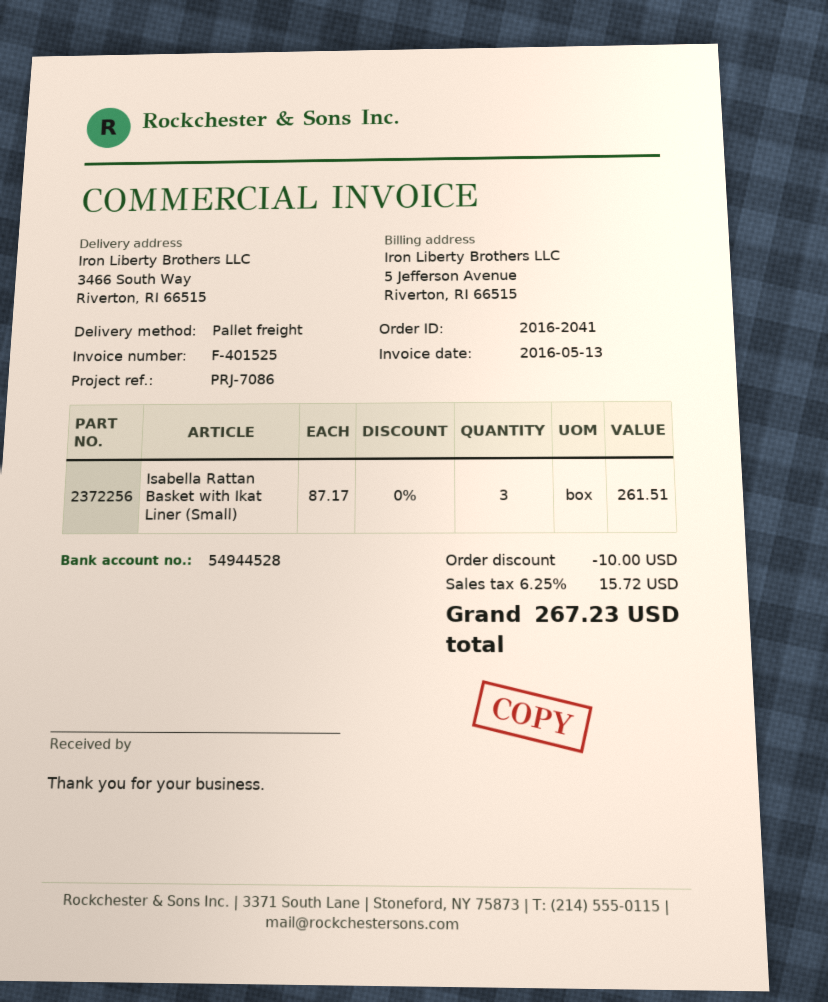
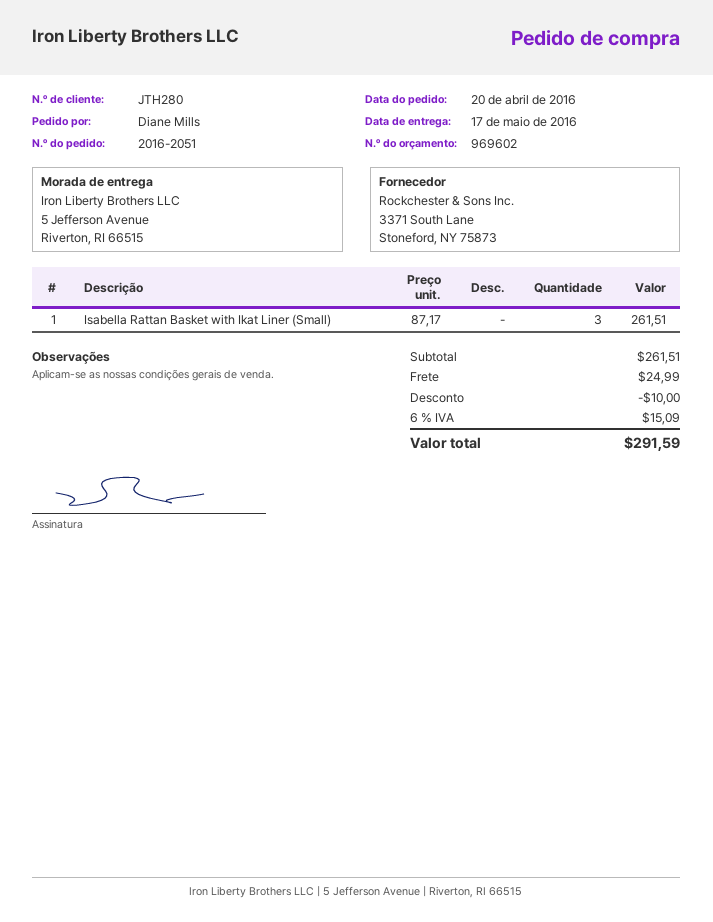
order number: 2016-2041 -> 2016-2051
ship to: 3466 South Way, Riverton, RI 66515 -> 5 Jefferson Avenue, Riverton, RI 66515
shipping: none -> 24.99
tax: 6.25% = 15.72 -> 6% = 15.09
total: 267.23 -> 291.59

